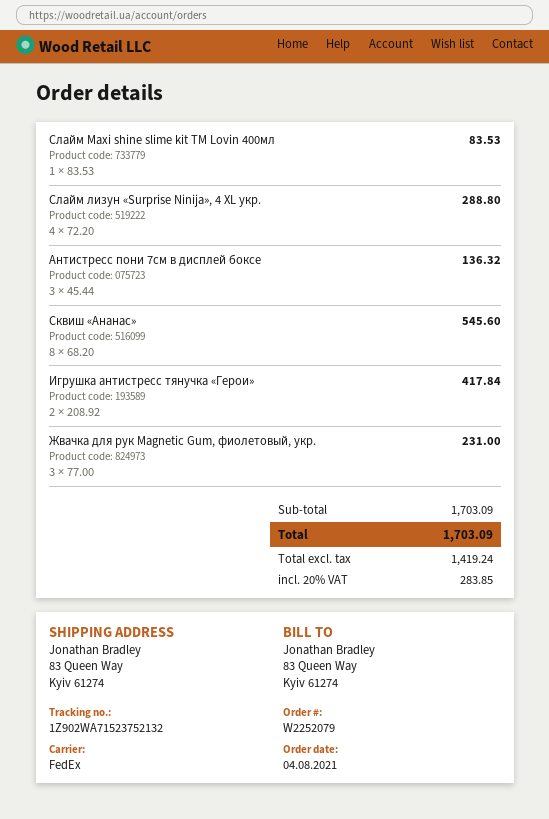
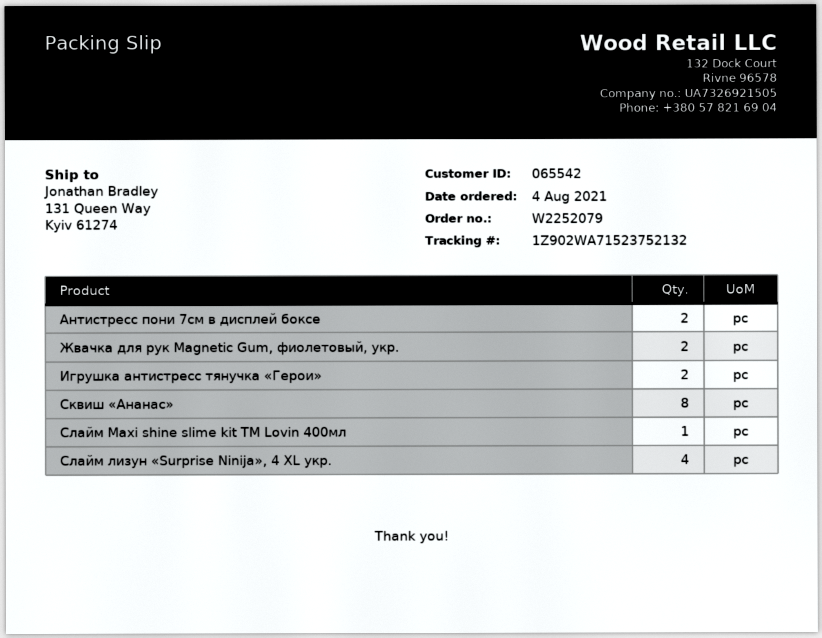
ship to: 83 Queen Way, Kyiv 61274 -> 131 Queen Way, Kyiv 61274
Антистресс пони 7см в дисплей боксе: 3 -> 2
Жвачка для рук Magnetic Gum, фиолетовый, укр.: 3 -> 2

